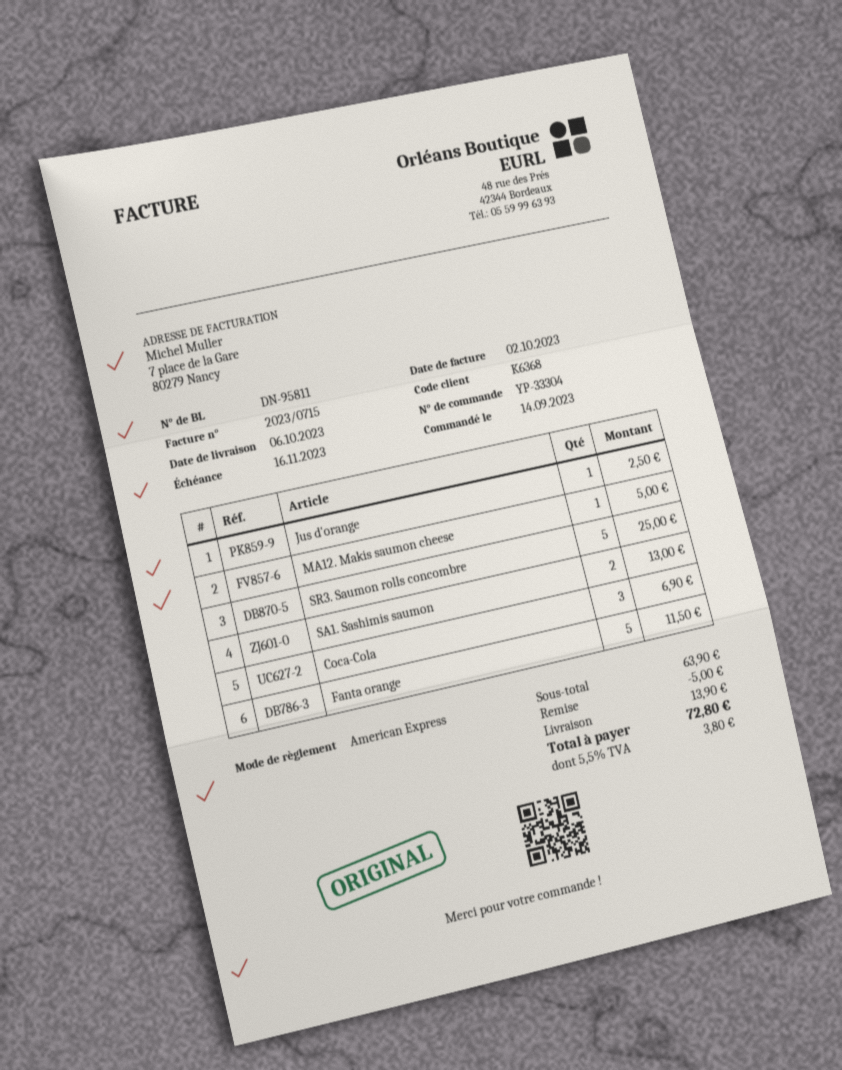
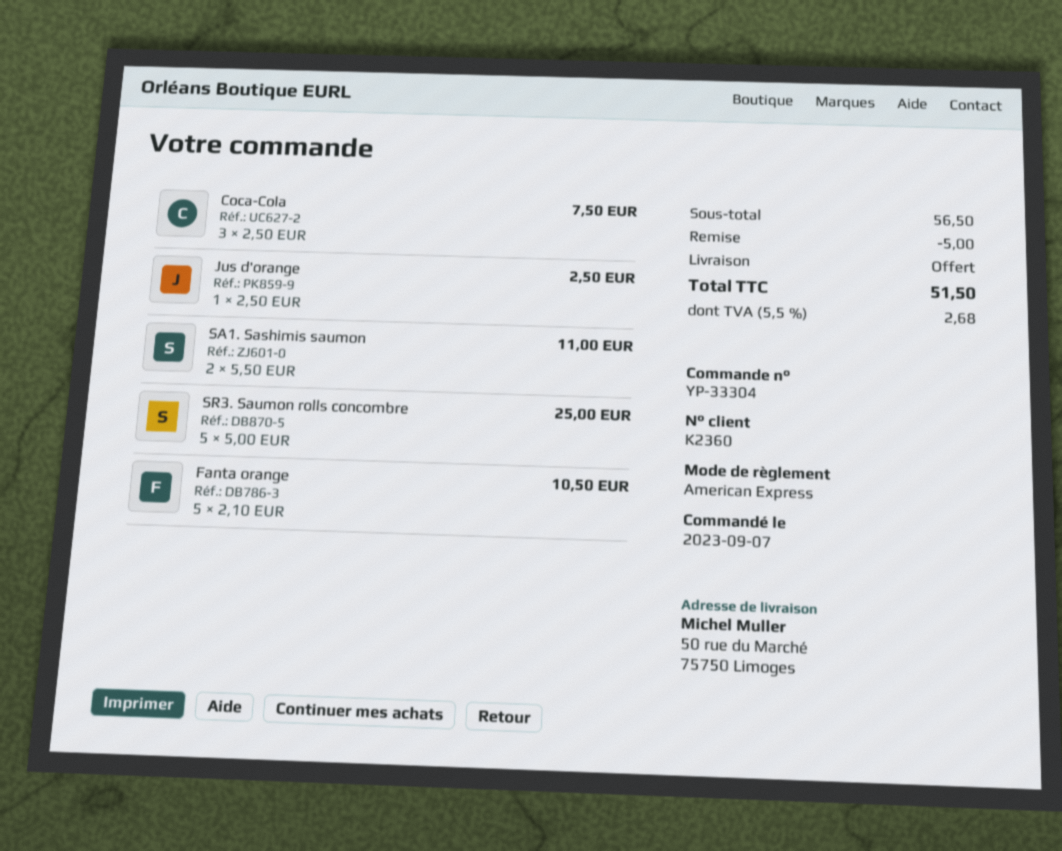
order date: 2023-09-14 -> 2023-09-07
customer number: K6368 -> K2360
MA12. Makis saumon cheese: 1 for 5.00 -> none
SA1. Sashimis saumon: 2 for 13.00 -> 2 for 11.00
Coca-Cola: 3 for 6.90 -> 3 for 7.50
Fanta orange: 5 for 11.50 -> 5 for 10.50
subtotal: 63.90 -> 56.50
shipping: 13.90 -> 0.00
tax: 5.5% = 3.80 -> 5.5% = 2.68
total: 72.80 -> 51.50

